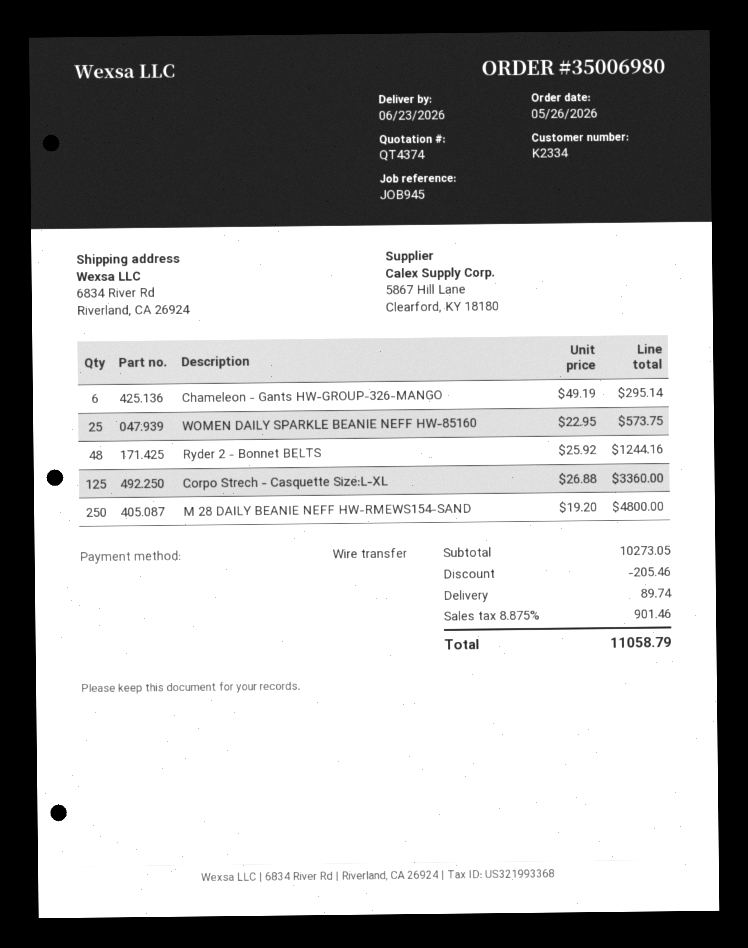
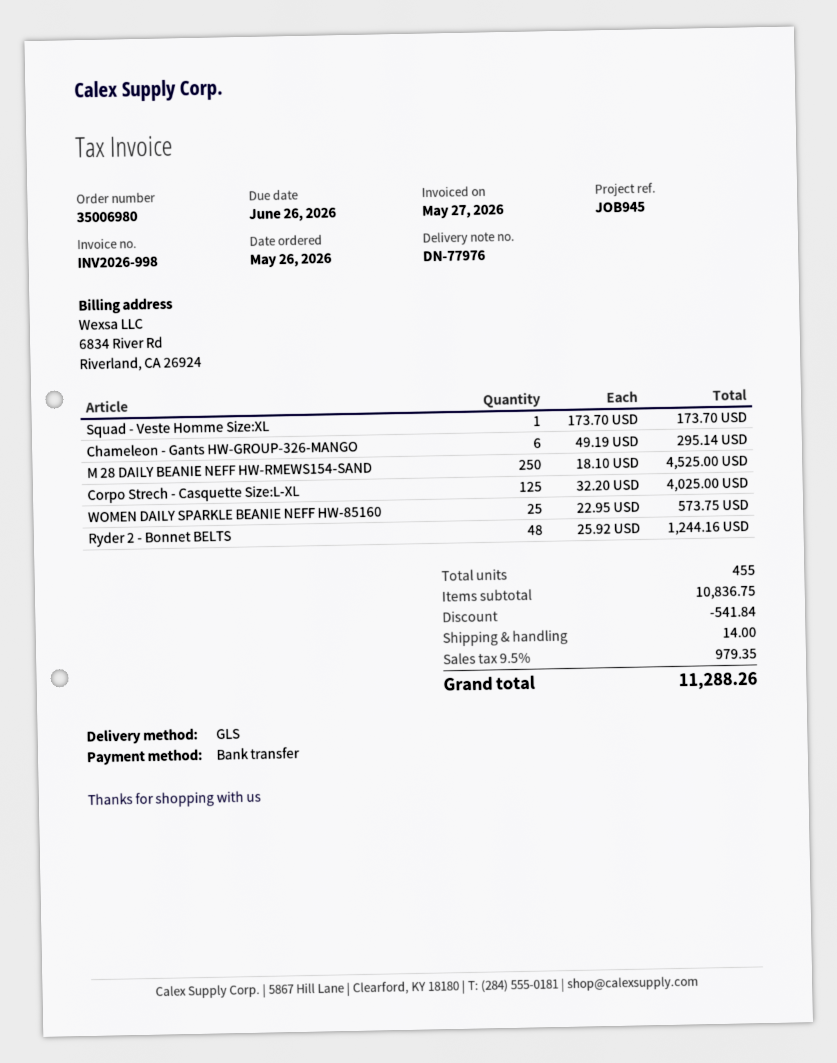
Corpo Strech - Casquette Size:L-XL: 125 x 26.88 = 3360.00 -> 125 x 32.20 = 4025.00
M 28 DAILY BEANIE NEFF HW-RMEWS154-SAND: 250 x 19.20 = 4800.00 -> 250 x 18.10 = 4525.00
Squad - Veste Homme Size:XL: none -> 1 x 173.70 = 173.70
subtotal: 10273.05 -> 10836.75
discount: 205.46 -> 541.84
shipping: 89.74 -> 14.00
tax: 8.875% = 901.46 -> 9.5% = 979.35
total: 11058.79 -> 11288.26

